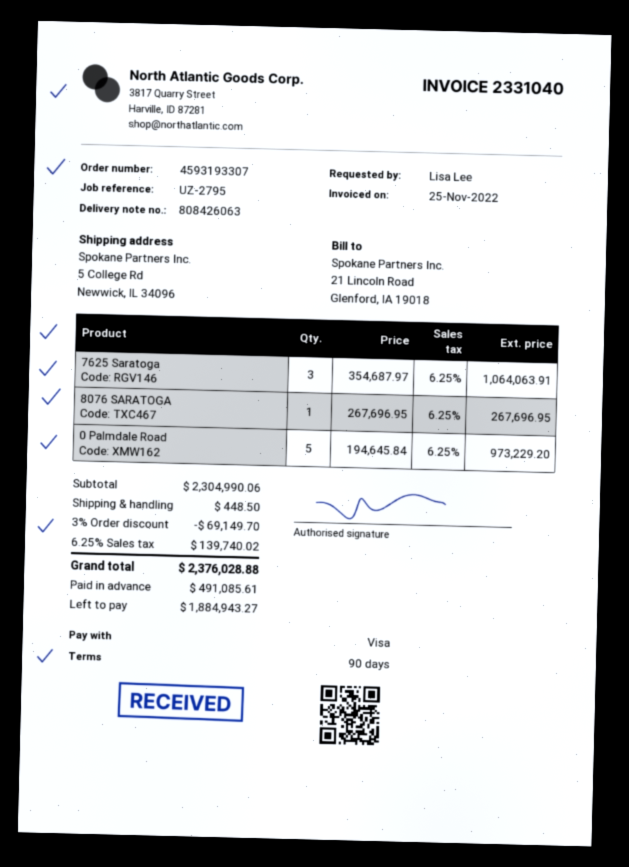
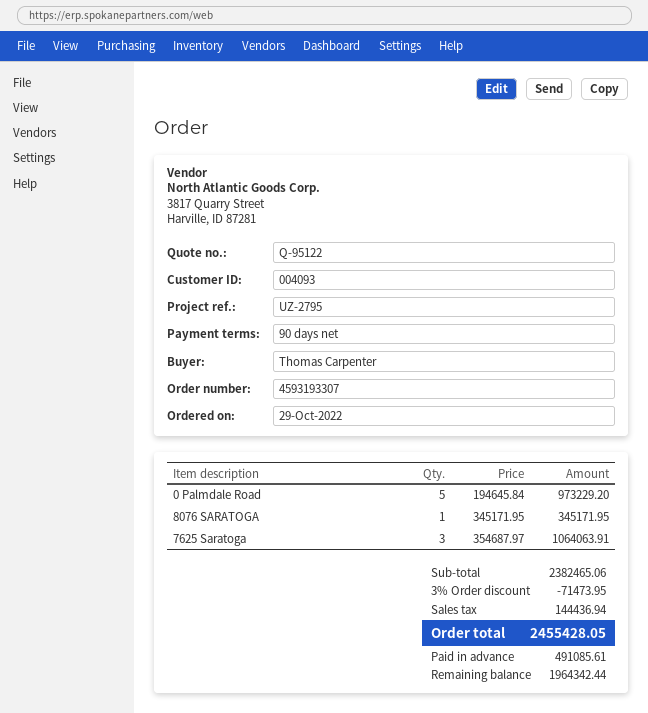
ordered by: Lisa Lee -> Thomas Carpenter
8076 SARATOGA: 1 x 267696.95 = 267696.95 -> 1 x 345171.95 = 345171.95
subtotal: 2304990.06 -> 2382465.06
discount: 3% = 69149.70 -> 3% = 71473.95
shipping: 448.50 -> none
tax: 139740.02 -> 144436.94
total: 2376028.88 -> 2455428.05
balance: 1884943.27 -> 1964342.44

